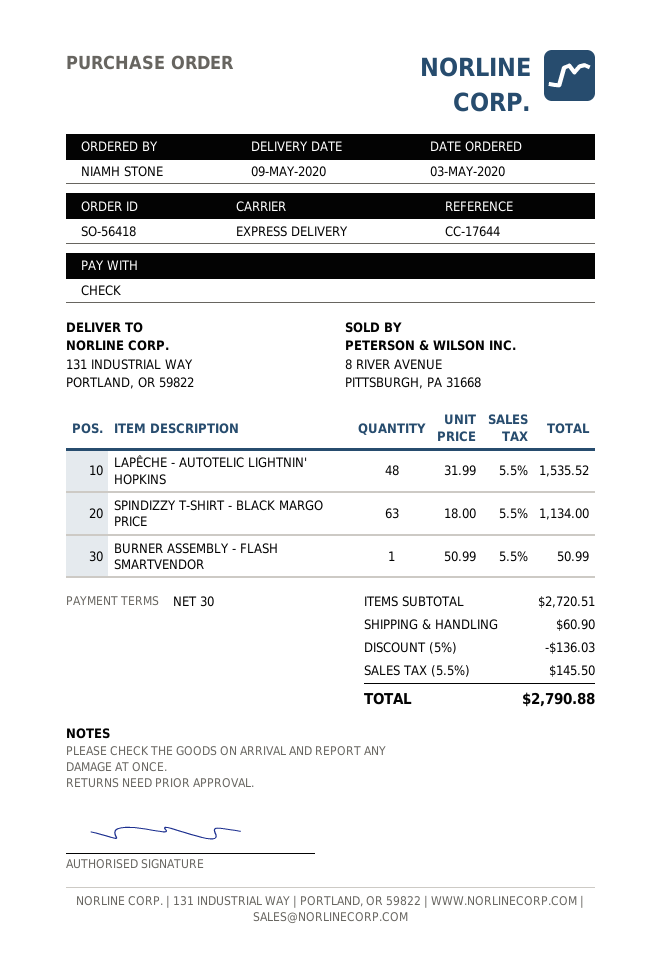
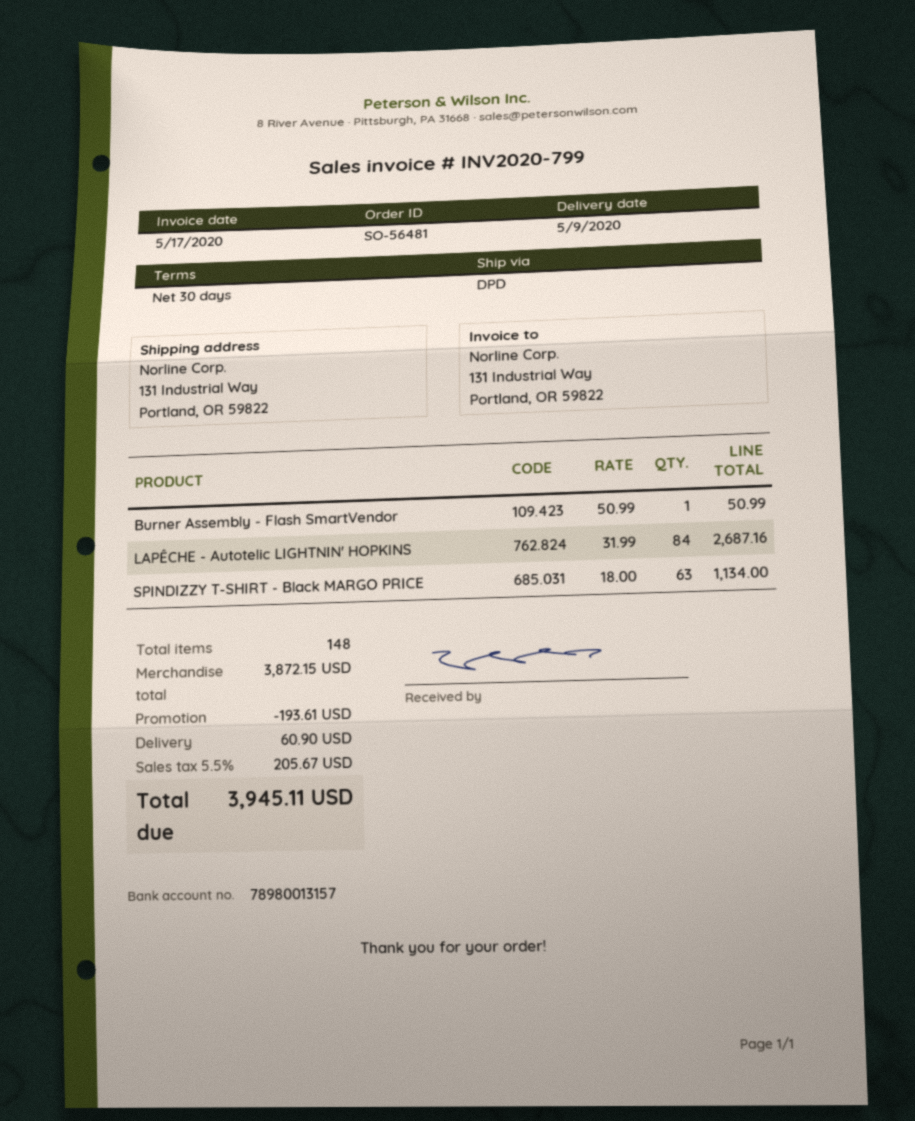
order number: SO-56418 -> SO-56481
shipping method: express -> DPD
LAPÊCHE - AUTOTELIC LIGHTNIN' HOPKINS: 48 x 31.99 = 1535.52 -> 84 x 31.99 = 2687.16
subtotal: 2720.51 -> 3872.15
discount: 136.03 -> 193.61
tax: 5.5% = 145.50 -> 5.5% = 205.67
total: 2790.88 -> 3945.11

